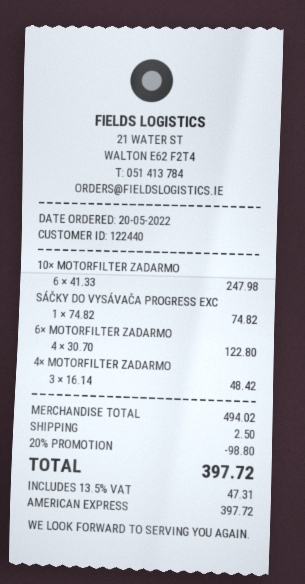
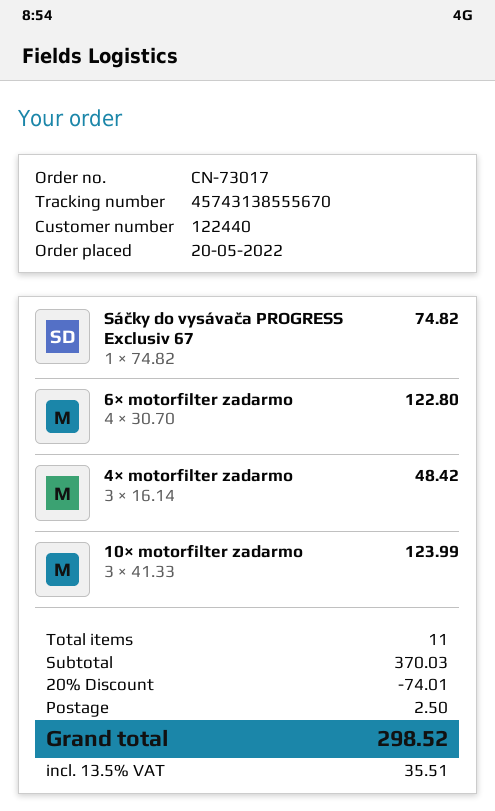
10× MOTORFILTER ZADARMO: 6 x 41.33 = 247.98 -> 3 x 41.33 = 123.99
subtotal: 494.02 -> 370.03
discount: 20% = 98.80 -> 20% = 74.01
tax: 13.5% = 47.31 -> 13.5% = 35.51
total: 397.72 -> 298.52

